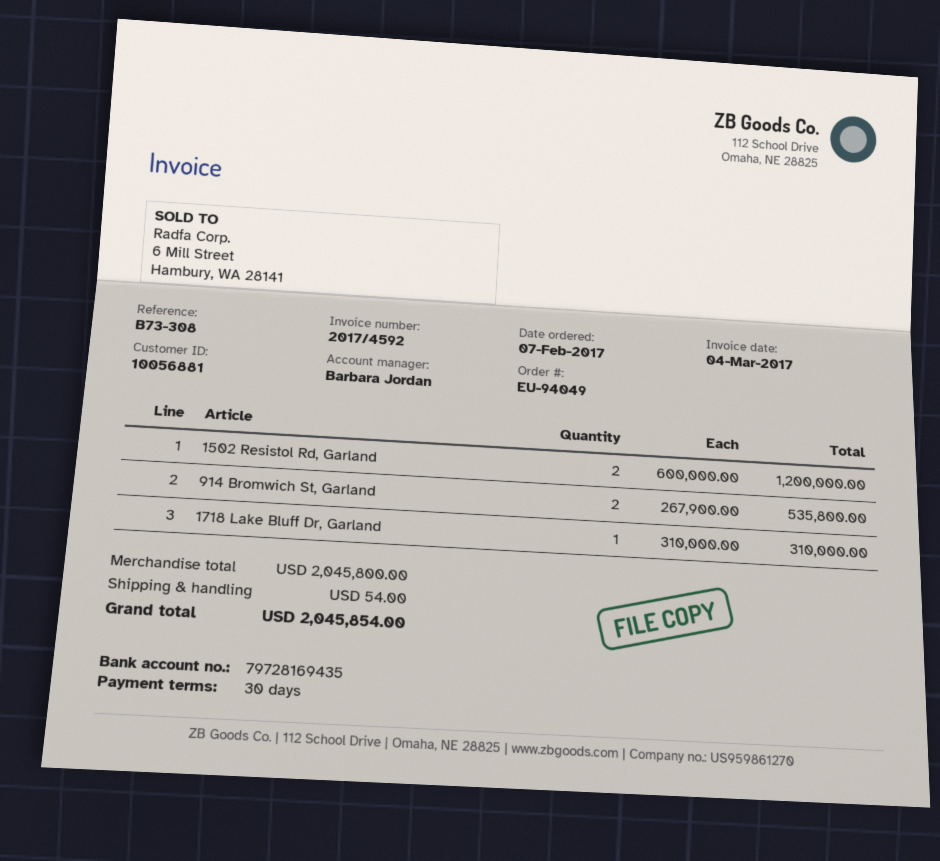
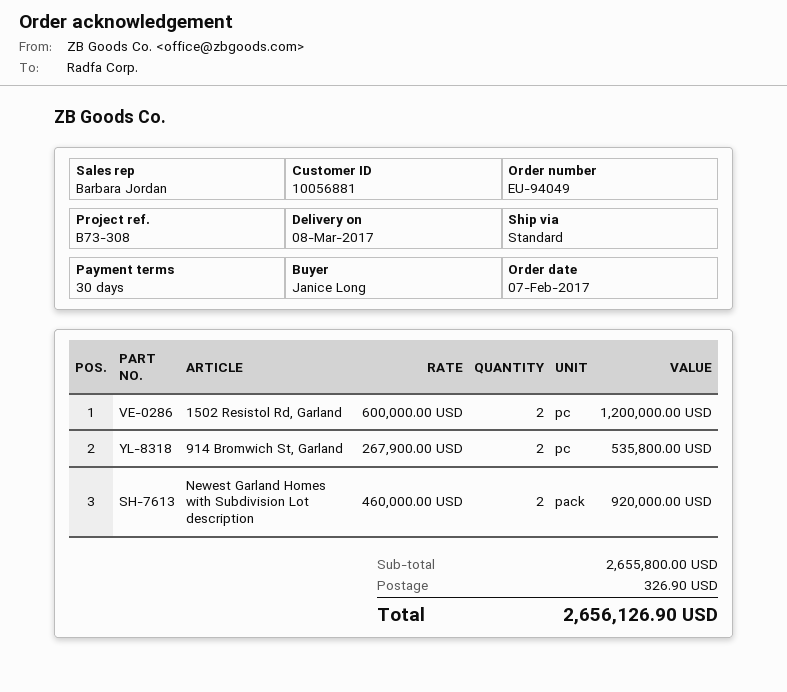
1718 Lake Bluff Dr, Garland: 1 x 310000.00 = 310000.00 -> none
Newest Garland Homes with Subdivision Lot description: none -> 2 x 460000.00 = 920000.00
subtotal: 2045800.00 -> 2655800.00
shipping: 54.00 -> 326.90
total: 2045854.00 -> 2656126.90

